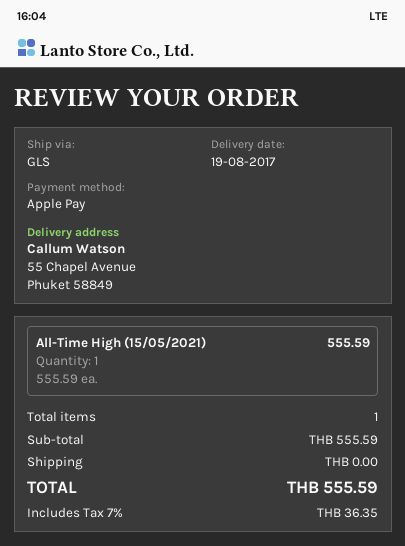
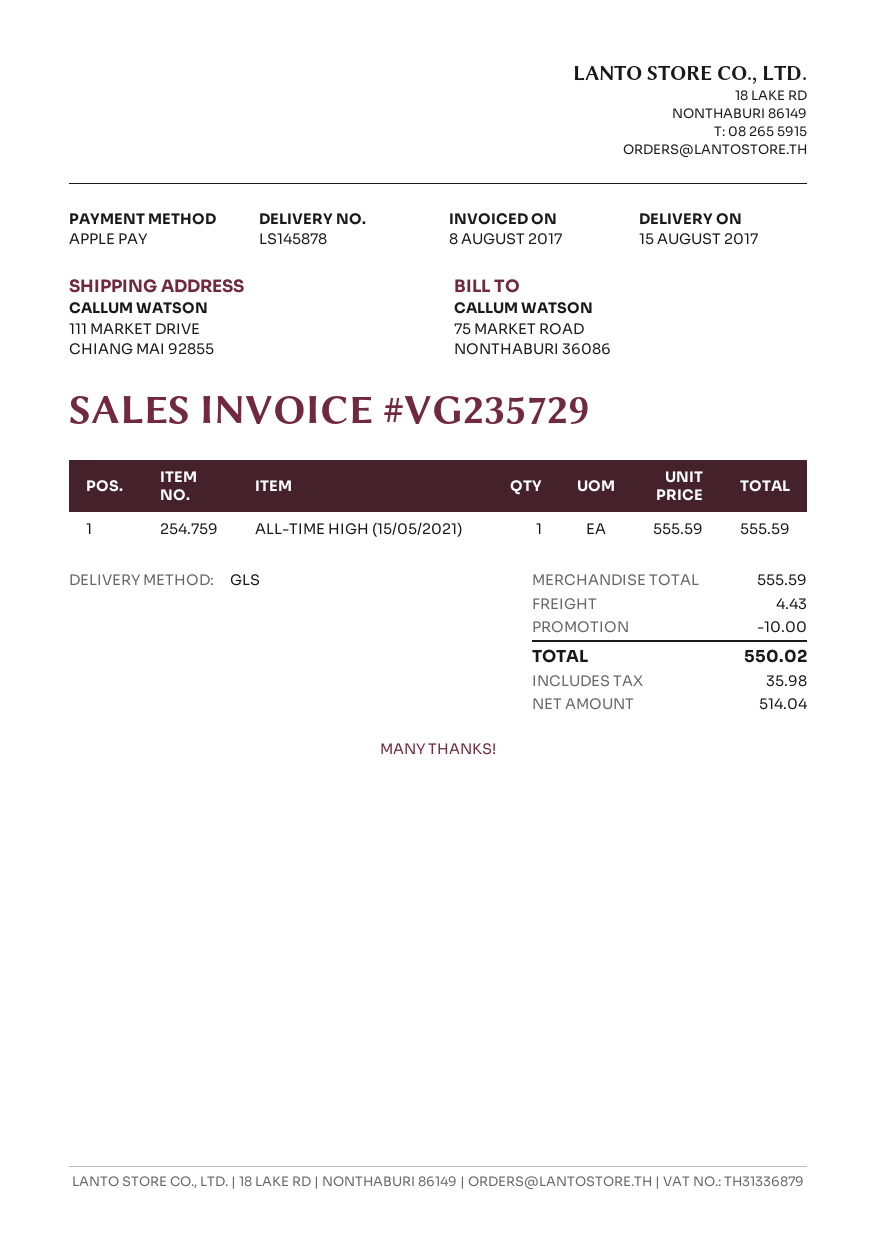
delivery date: 2017-08-19 -> 2017-08-15
ship to: 55 Chapel Avenue, Phuket 58849 -> 111 MARKET DRIVE, CHIANG MAI 92855
discount: none -> 10.00
shipping: 0.00 -> 4.43
tax: 36.35 -> 35.98
total: 555.59 -> 550.02

